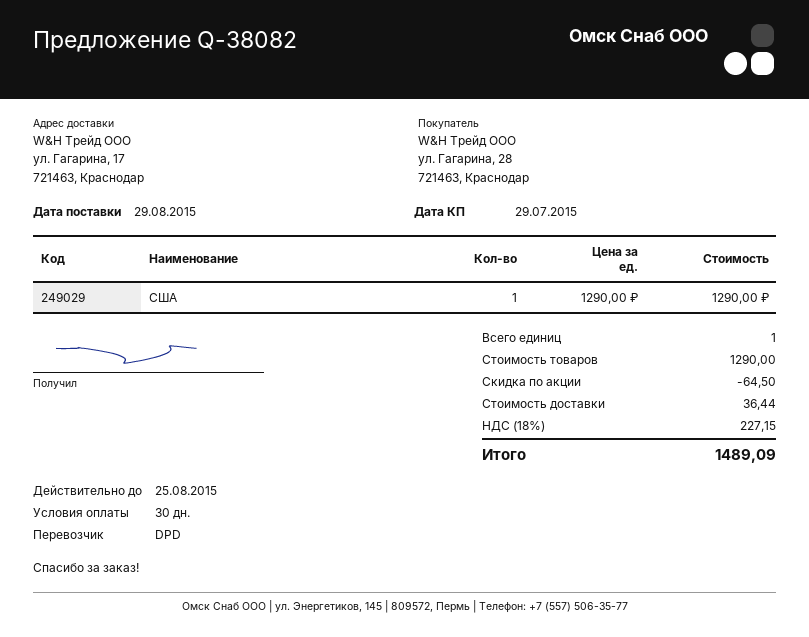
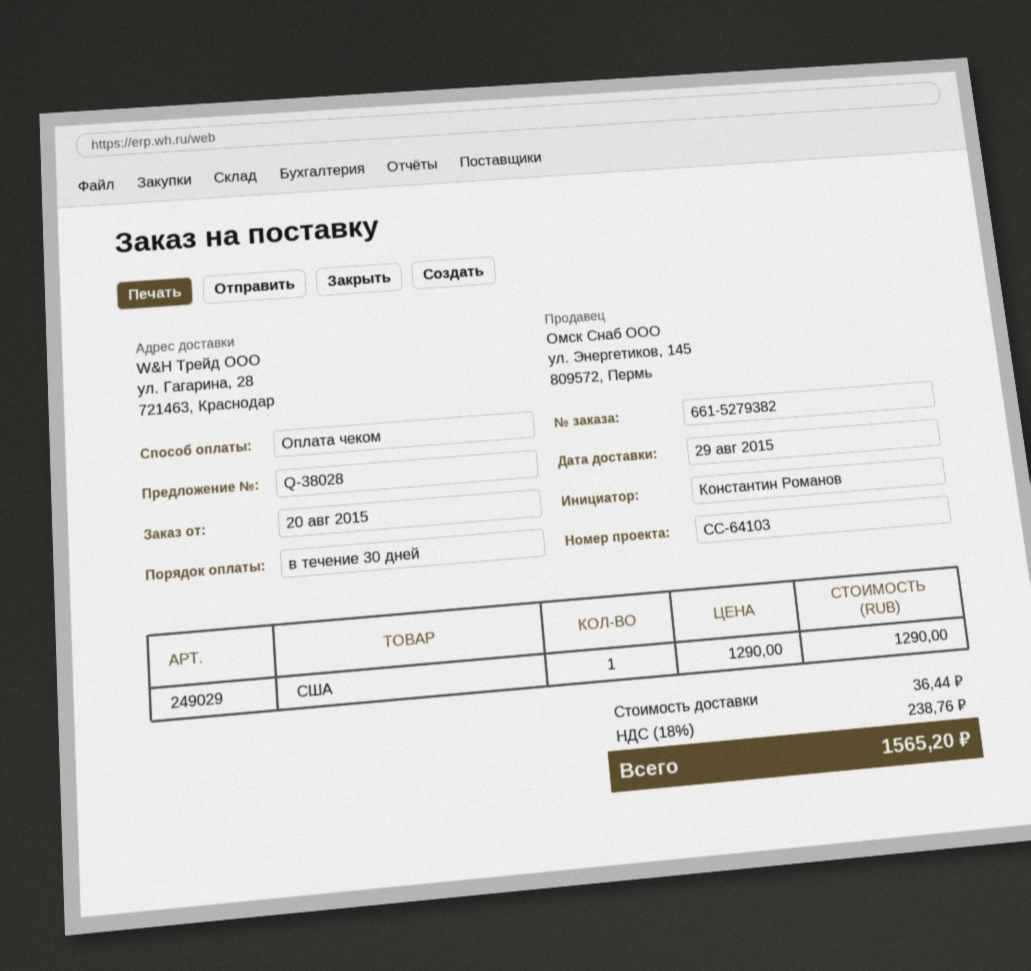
quote number: Q-38082 -> Q-38028
ship to: ул. Гагарина, 17, 721463, Краснодар -> ул. Гагарина, 28, 721463, Краснодар
discount: 64.50 -> none
tax: 18% = 227.15 -> 18% = 238.76
total: 1489.09 -> 1565.20

